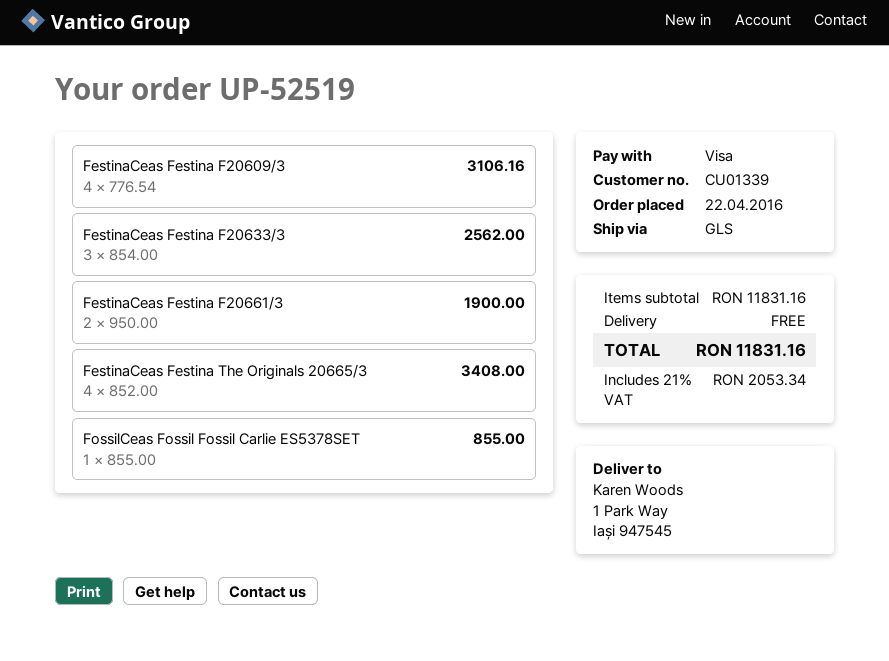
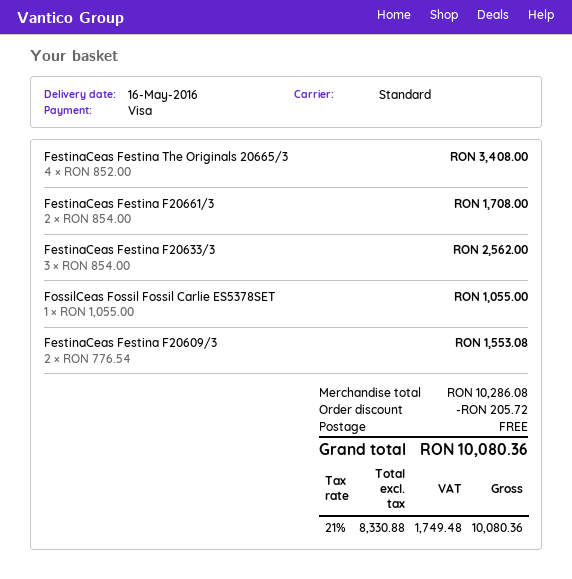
shipping method: GLS -> standard
FestinaCeas Festina F20609/3: 4 x 776.54 = 3106.16 -> 2 x 776.54 = 1553.08
FestinaCeas Festina F20661/3: 2 x 950.00 = 1900.00 -> 2 x 854.00 = 1708.00
FossilCeas Fossil Fossil Carlie ES5378SET: 1 x 855.00 = 855.00 -> 1 x 1055.00 = 1055.00
subtotal: 11831.16 -> 10286.08
discount: none -> 205.72
tax: 21% = 2053.34 -> 21% = 1749.48
total: 11831.16 -> 10080.36

